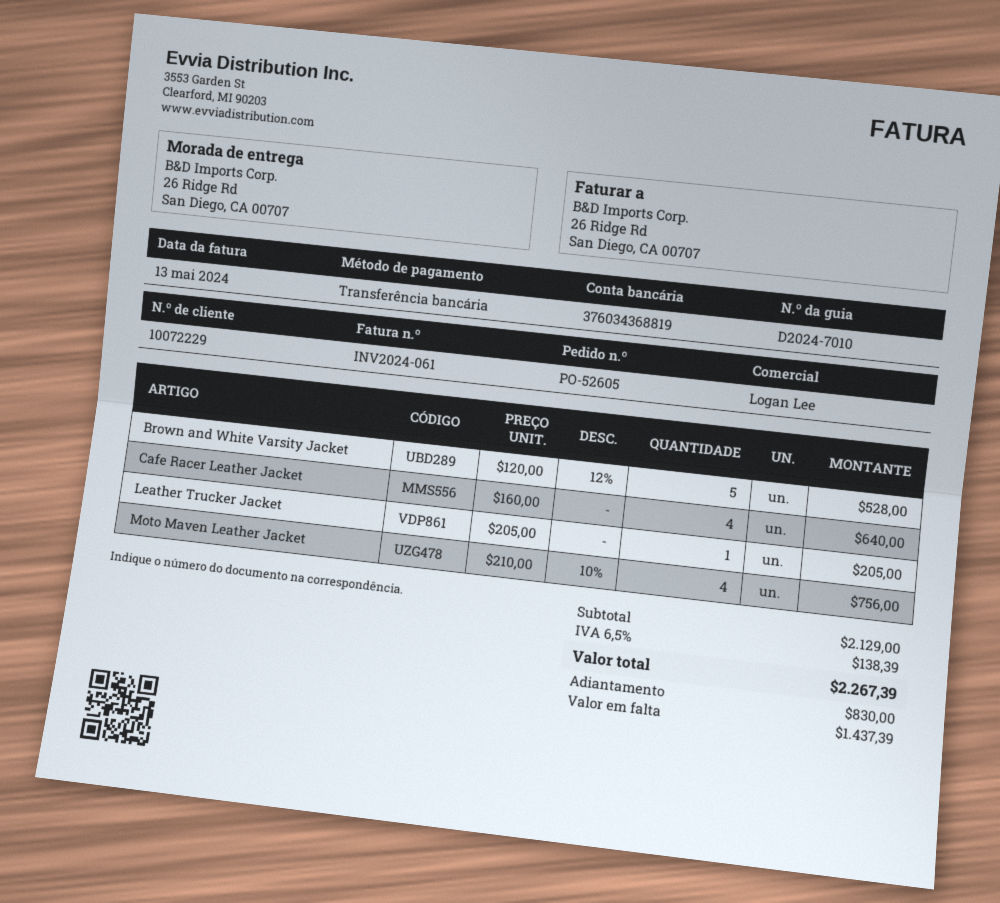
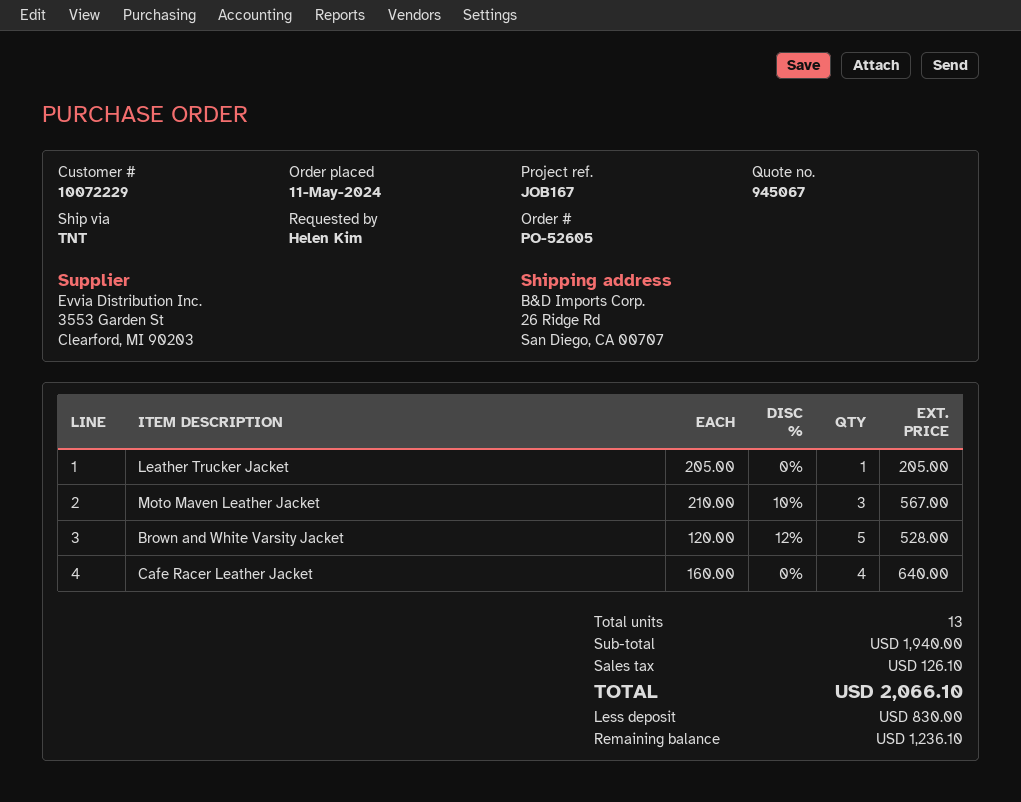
Moto Maven Leather Jacket: 4 x 210.00 - 10% = 756.00 -> 3 x 210.00 - 10% = 567.00
subtotal: 2129.00 -> 1940.00
tax: 138.39 -> 126.10
total: 2267.39 -> 2066.10
balance: 1437.39 -> 1236.10

